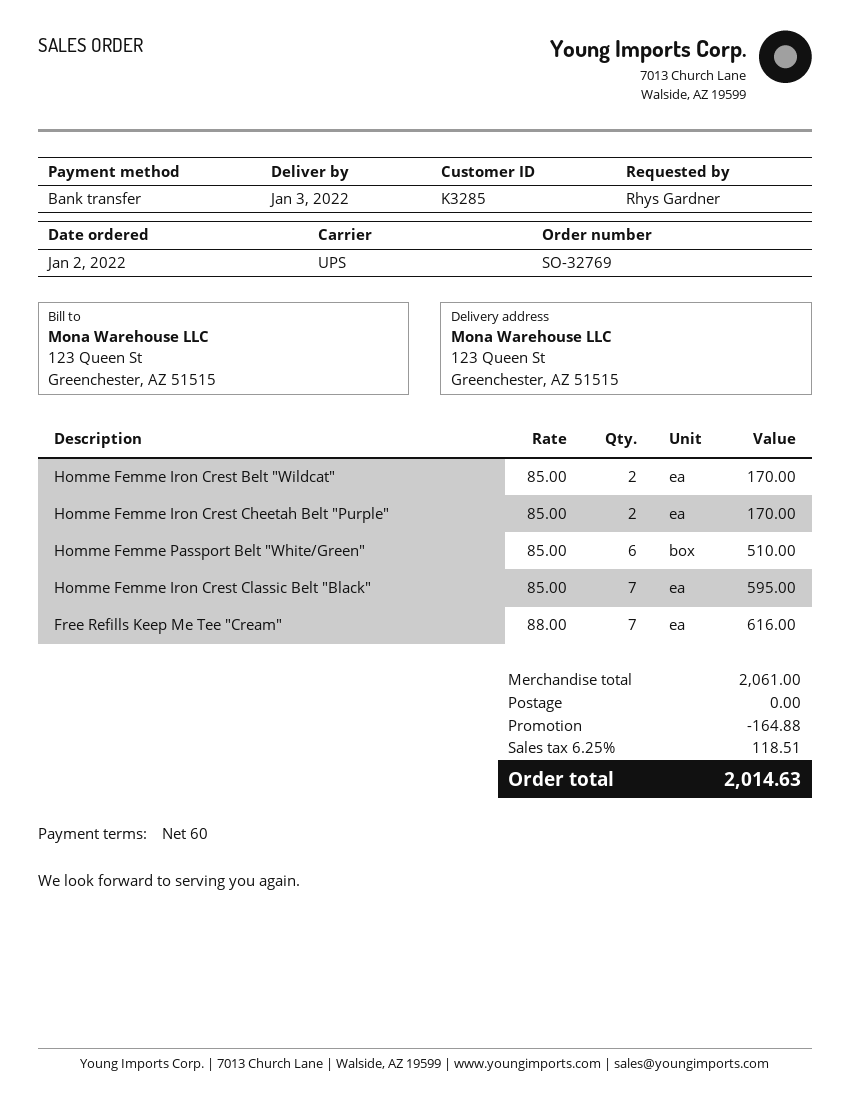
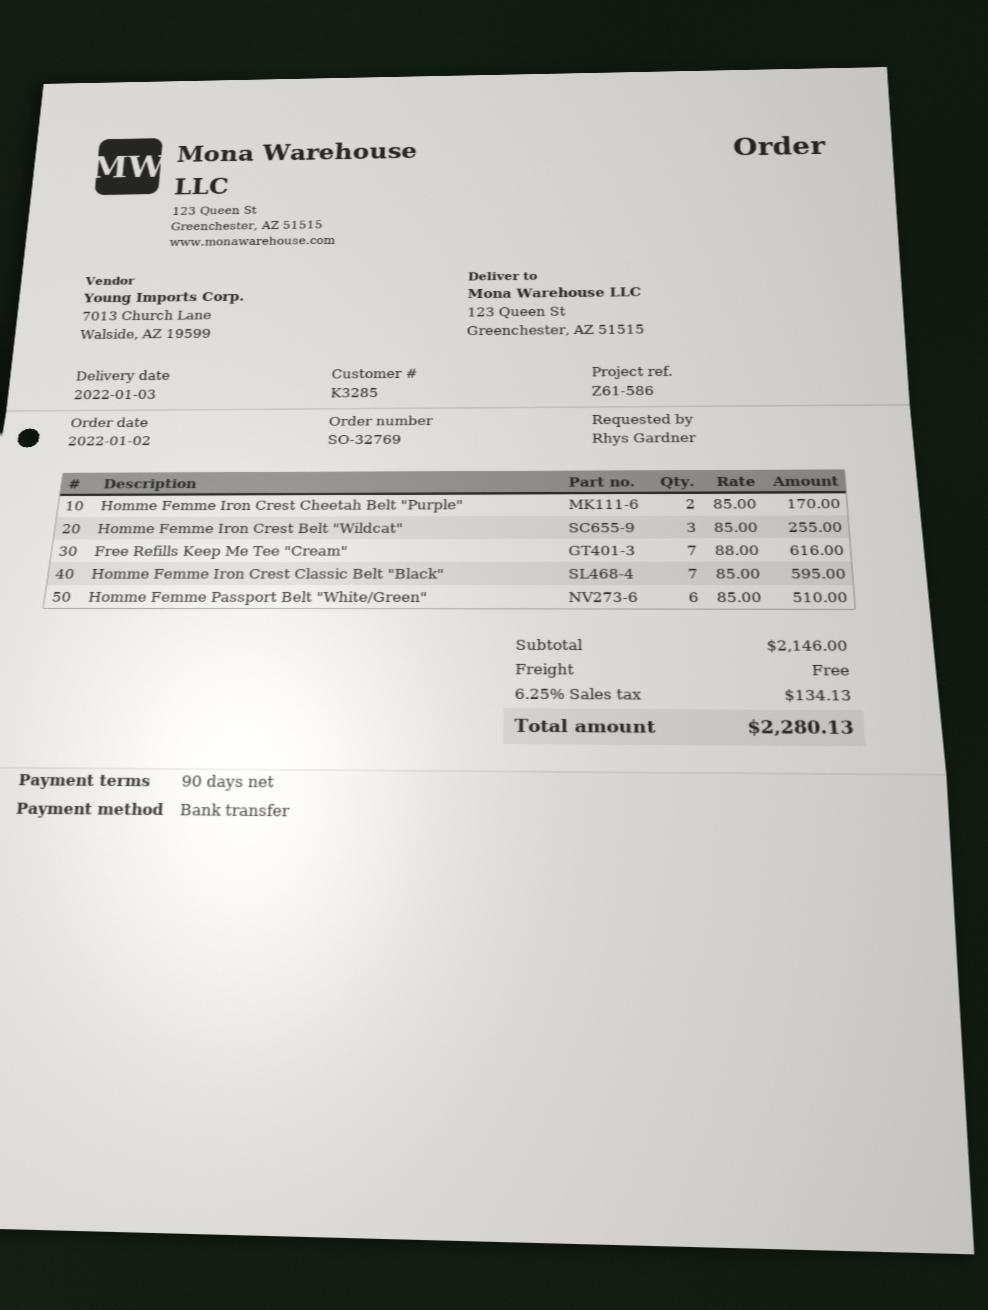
payment terms: 60 days -> 90 days
Homme Femme Iron Crest Belt "Wildcat": 2 x 85.00 = 170.00 -> 3 x 85.00 = 255.00
subtotal: 2061.00 -> 2146.00
discount: 164.88 -> none
tax: 6.25% = 118.51 -> 6.25% = 134.13
total: 2014.63 -> 2280.13

